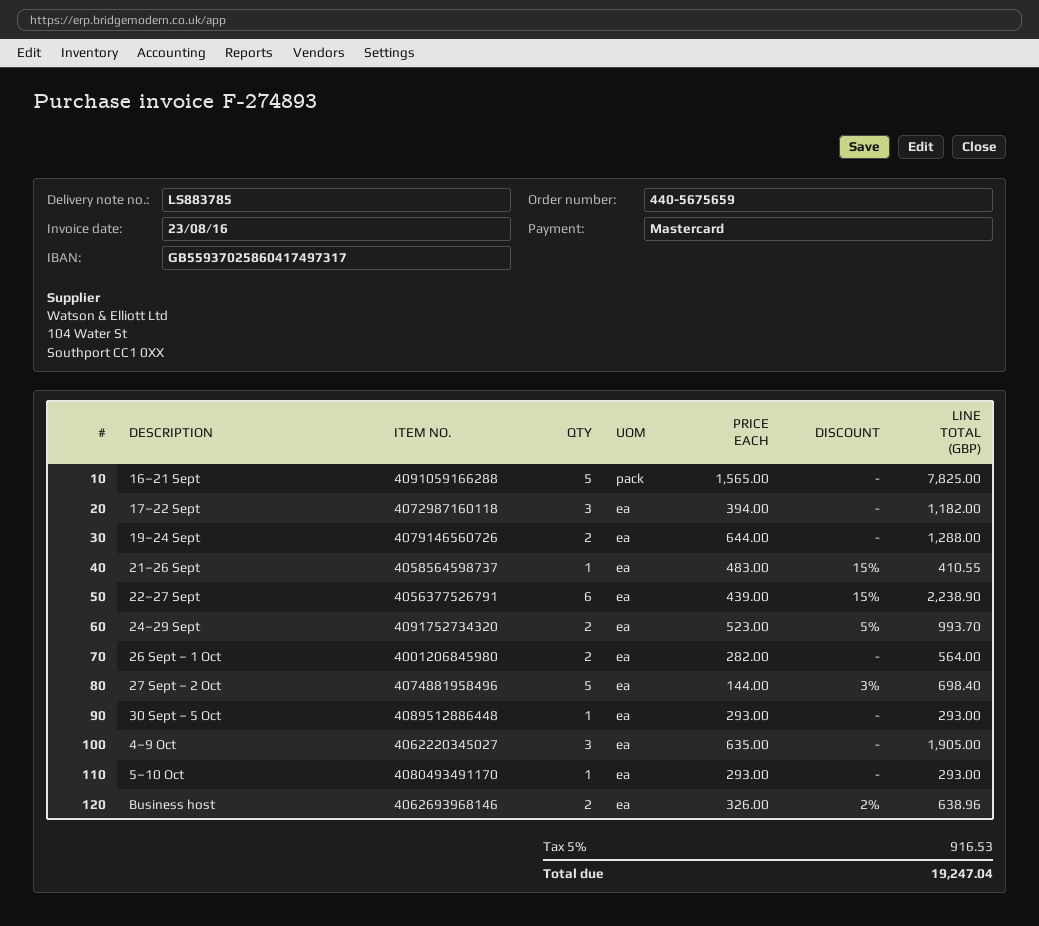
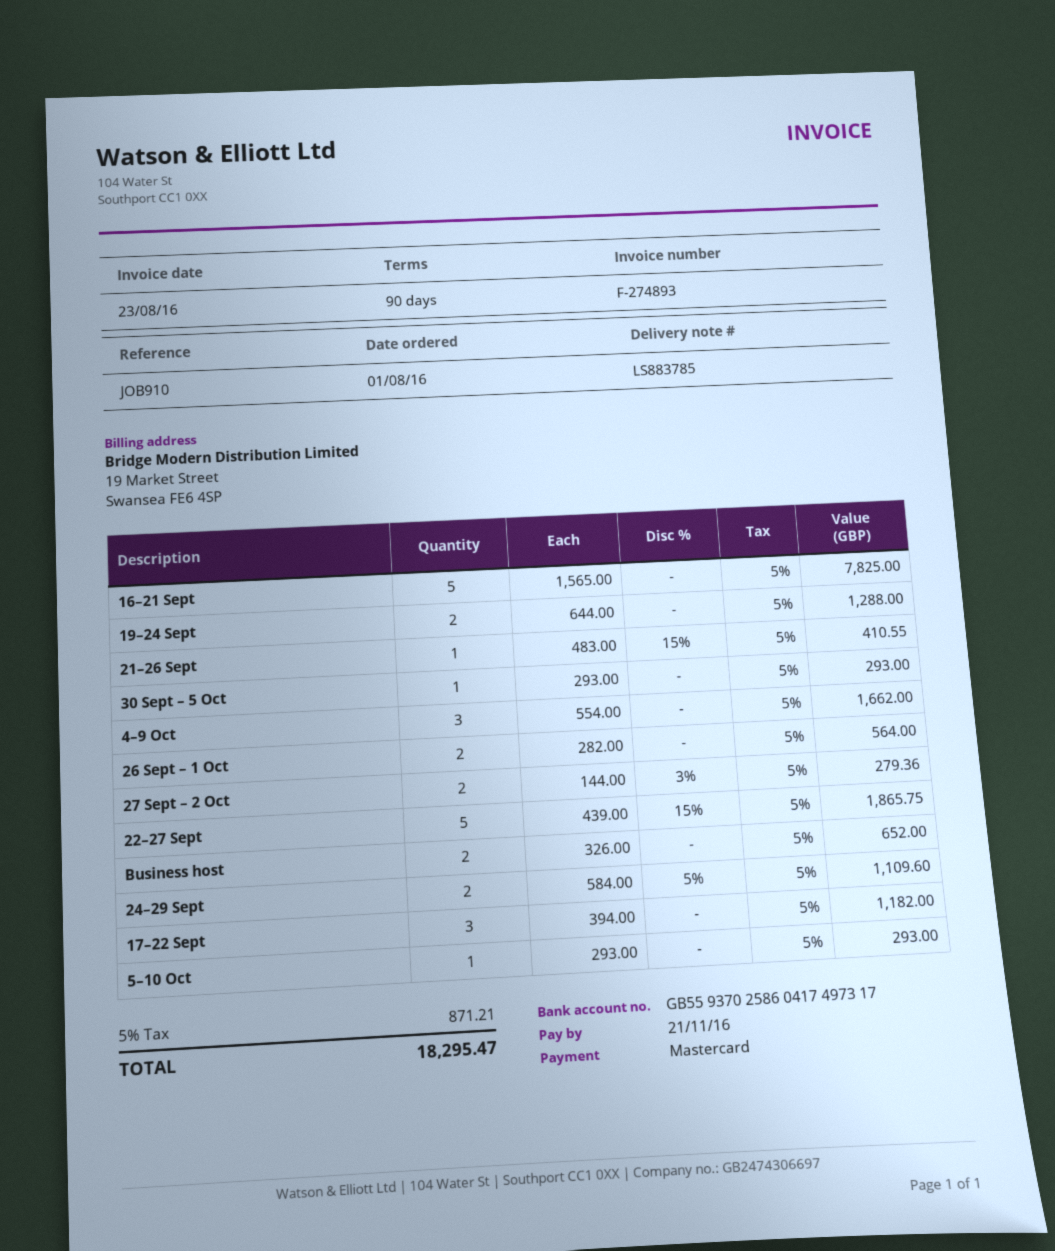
22–27 Sept: 6 x 439.00 - 15% = 2238.90 -> 5 x 439.00 - 15% = 1865.75
24–29 Sept: 2 x 523.00 - 5% = 993.70 -> 2 x 584.00 - 5% = 1109.60
27 Sept – 2 Oct: 5 x 144.00 - 3% = 698.40 -> 2 x 144.00 - 3% = 279.36
4–9 Oct: 3 x 635.00 = 1905.00 -> 3 x 554.00 = 1662.00
Business host: 2 x 326.00 - 2% = 638.96 -> 2 x 326.00 = 652.00
tax: 5% = 916.53 -> 5% = 871.21
total: 19247.04 -> 18295.47

